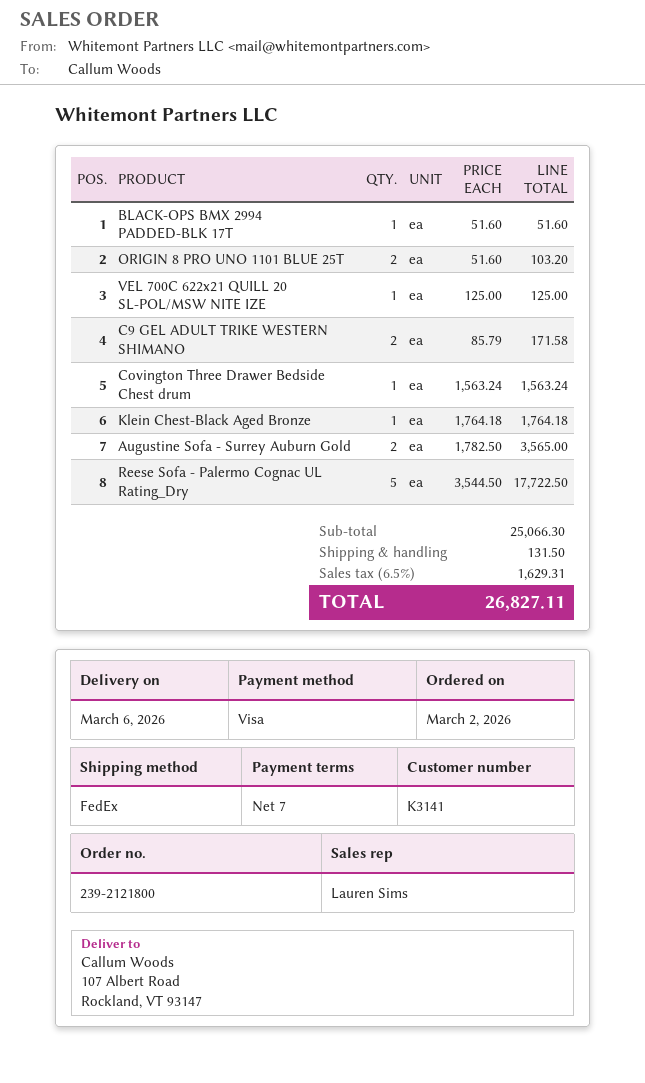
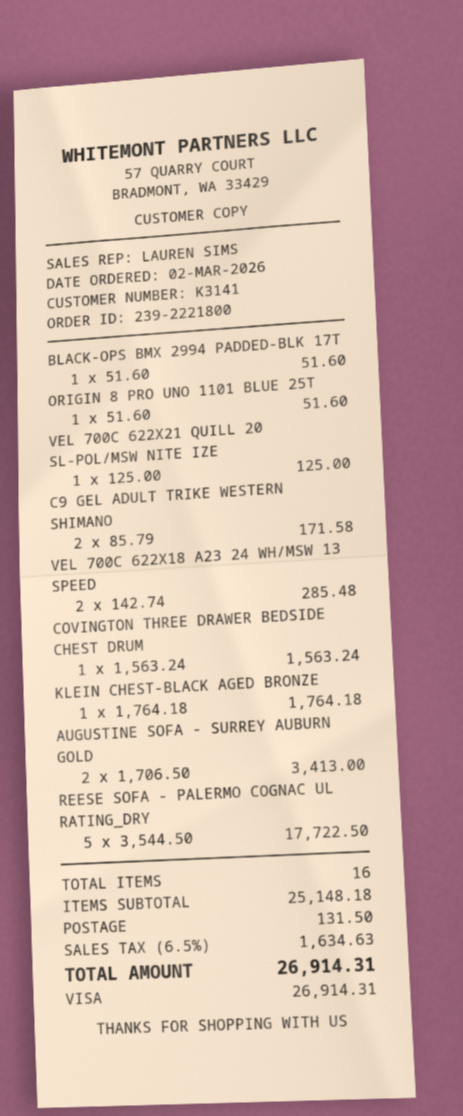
order number: 239-2121800 -> 239-2221800
ORIGIN 8 PRO UNO 1101 BLUE 25T: 2 x 51.60 = 103.20 -> 1 x 51.60 = 51.60
Augustine Sofa - Surrey Auburn Gold: 2 x 1782.50 = 3565.00 -> 2 x 1706.50 = 3413.00
VEL 700C 622X18 A23 24 WH/MSW 13 SPEED: none -> 2 x 142.74 = 285.48
subtotal: 25066.30 -> 25148.18
tax: 6.5% = 1629.31 -> 6.5% = 1634.63
total: 26827.11 -> 26914.31

